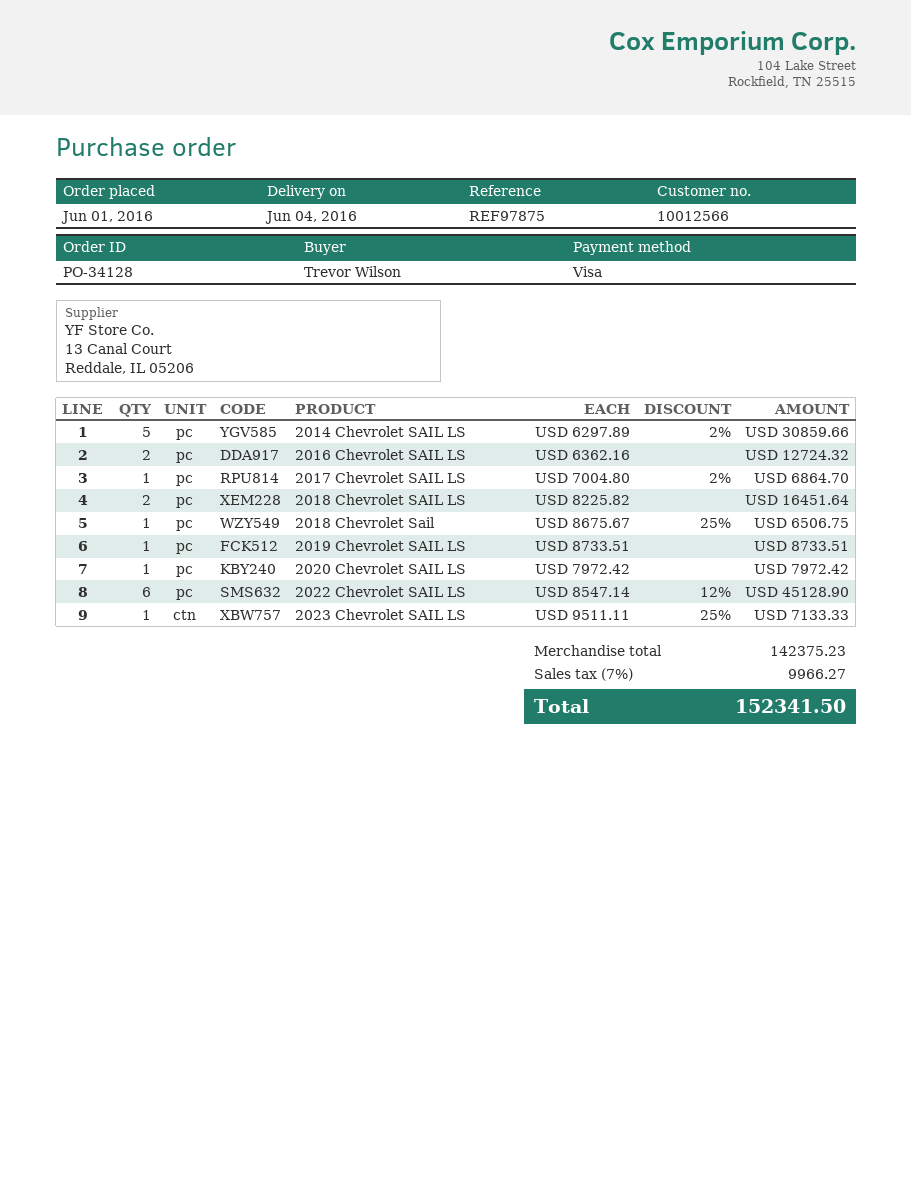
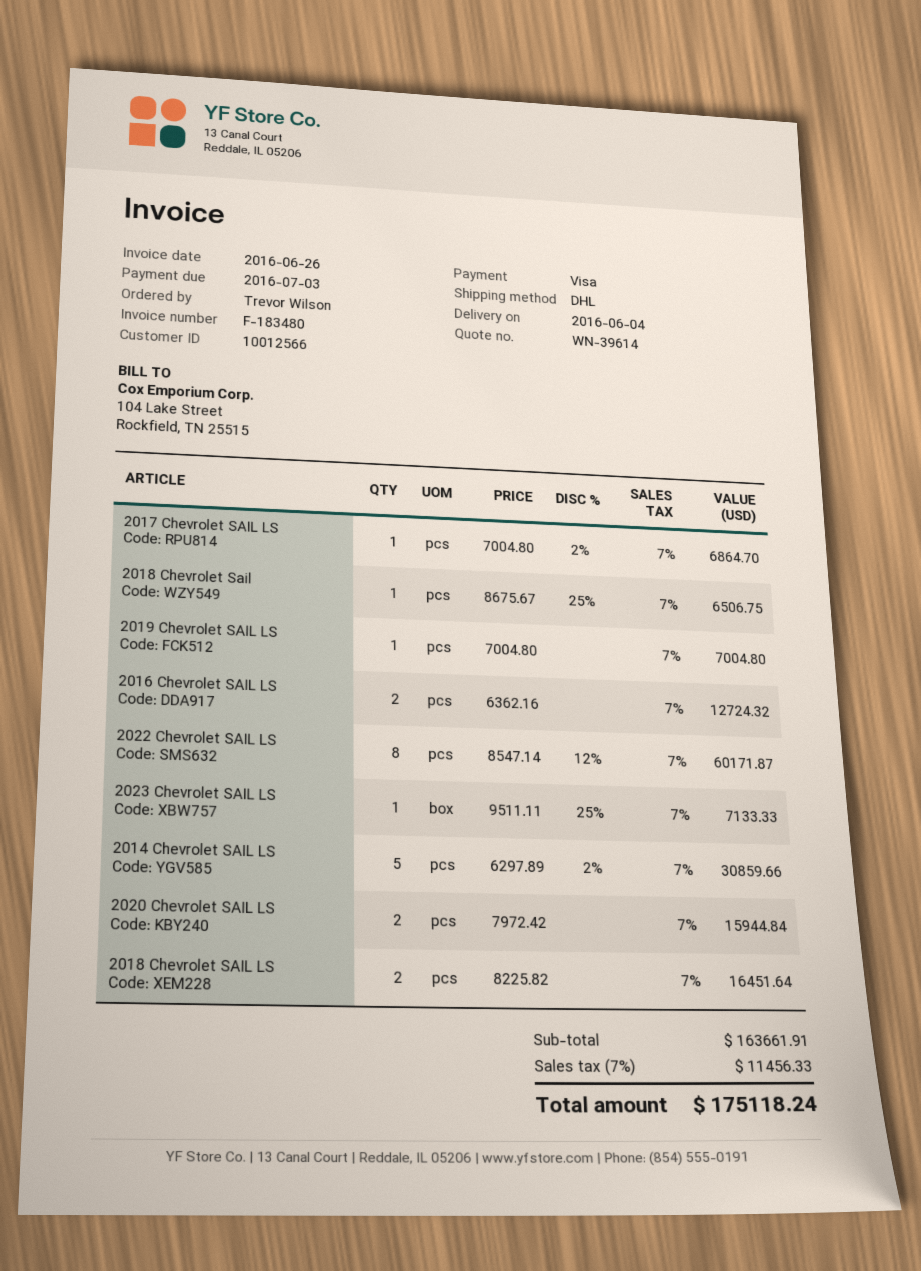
2019 Chevrolet SAIL LS: 1 x 8733.51 = 8733.51 -> 1 x 7004.80 = 7004.80
2020 Chevrolet SAIL LS: 1 x 7972.42 = 7972.42 -> 2 x 7972.42 = 15944.84
2022 Chevrolet SAIL LS: 6 x 8547.14 - 12% = 45128.90 -> 8 x 8547.14 - 12% = 60171.87
subtotal: 142375.23 -> 163661.91
tax: 7% = 9966.27 -> 7% = 11456.33
total: 152341.50 -> 175118.24

